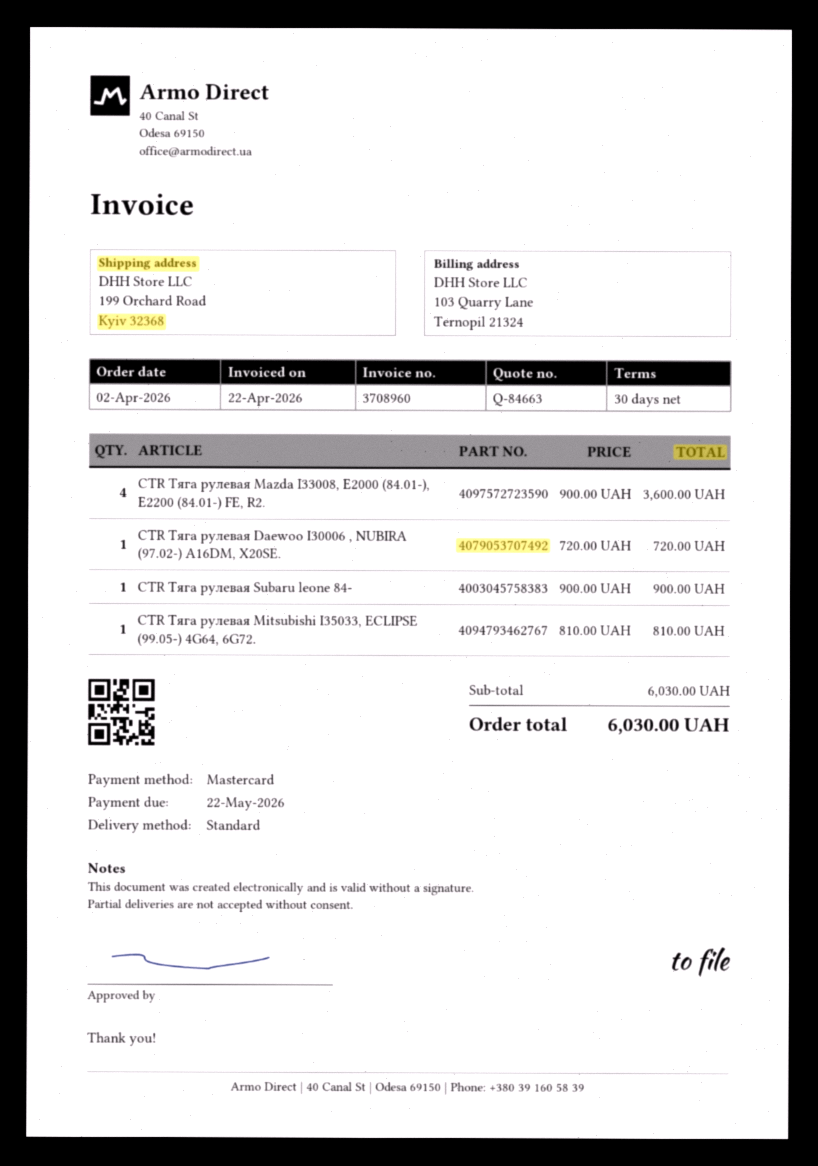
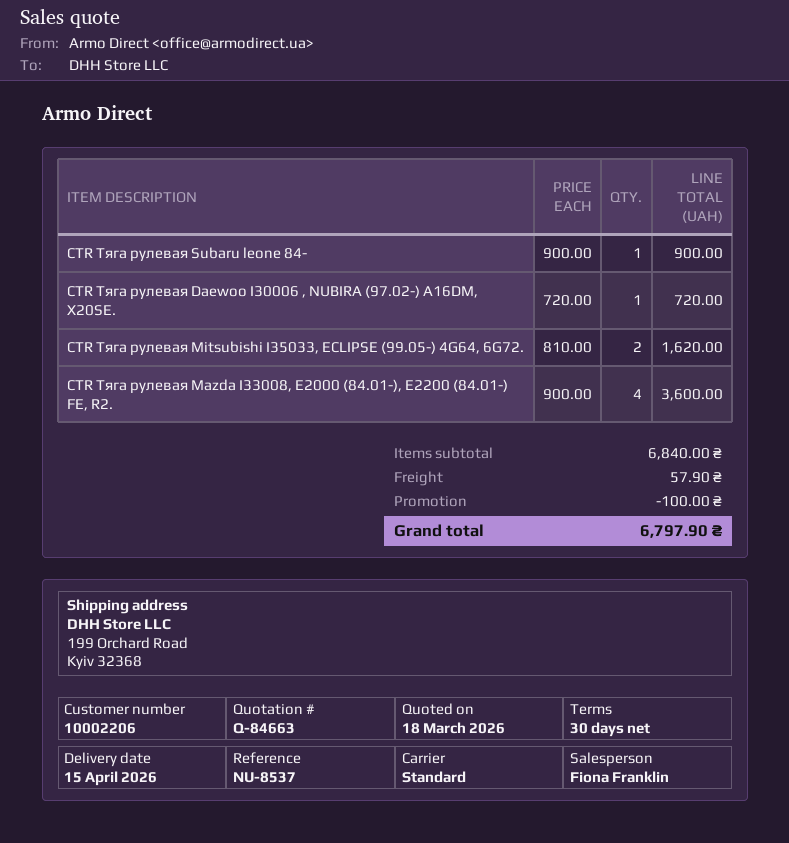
CTR Тяга рулевая Mitsubishi I35033, ECLIPSE (99.05-) 4G64, 6G72.: 1 x 810.00 = 810.00 -> 2 x 810.00 = 1620.00
subtotal: 6030.00 -> 6840.00
discount: none -> 100.00
shipping: none -> 57.90
total: 6030.00 -> 6797.90

